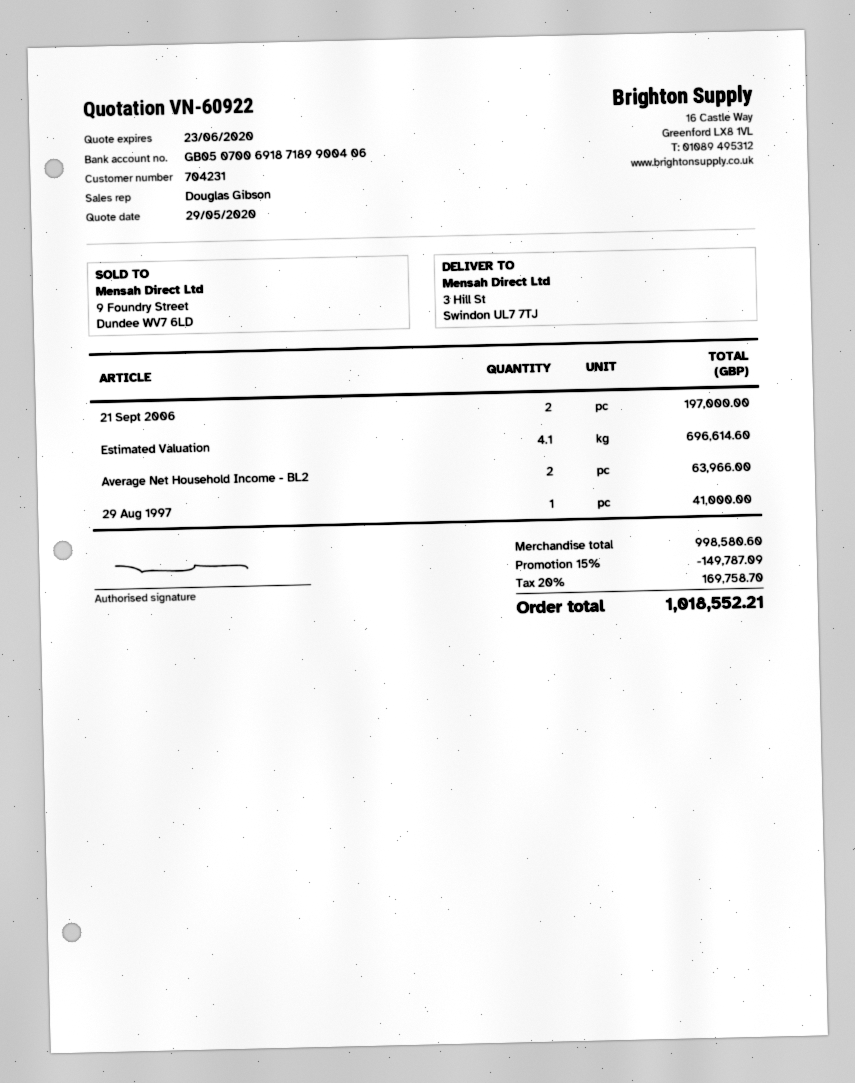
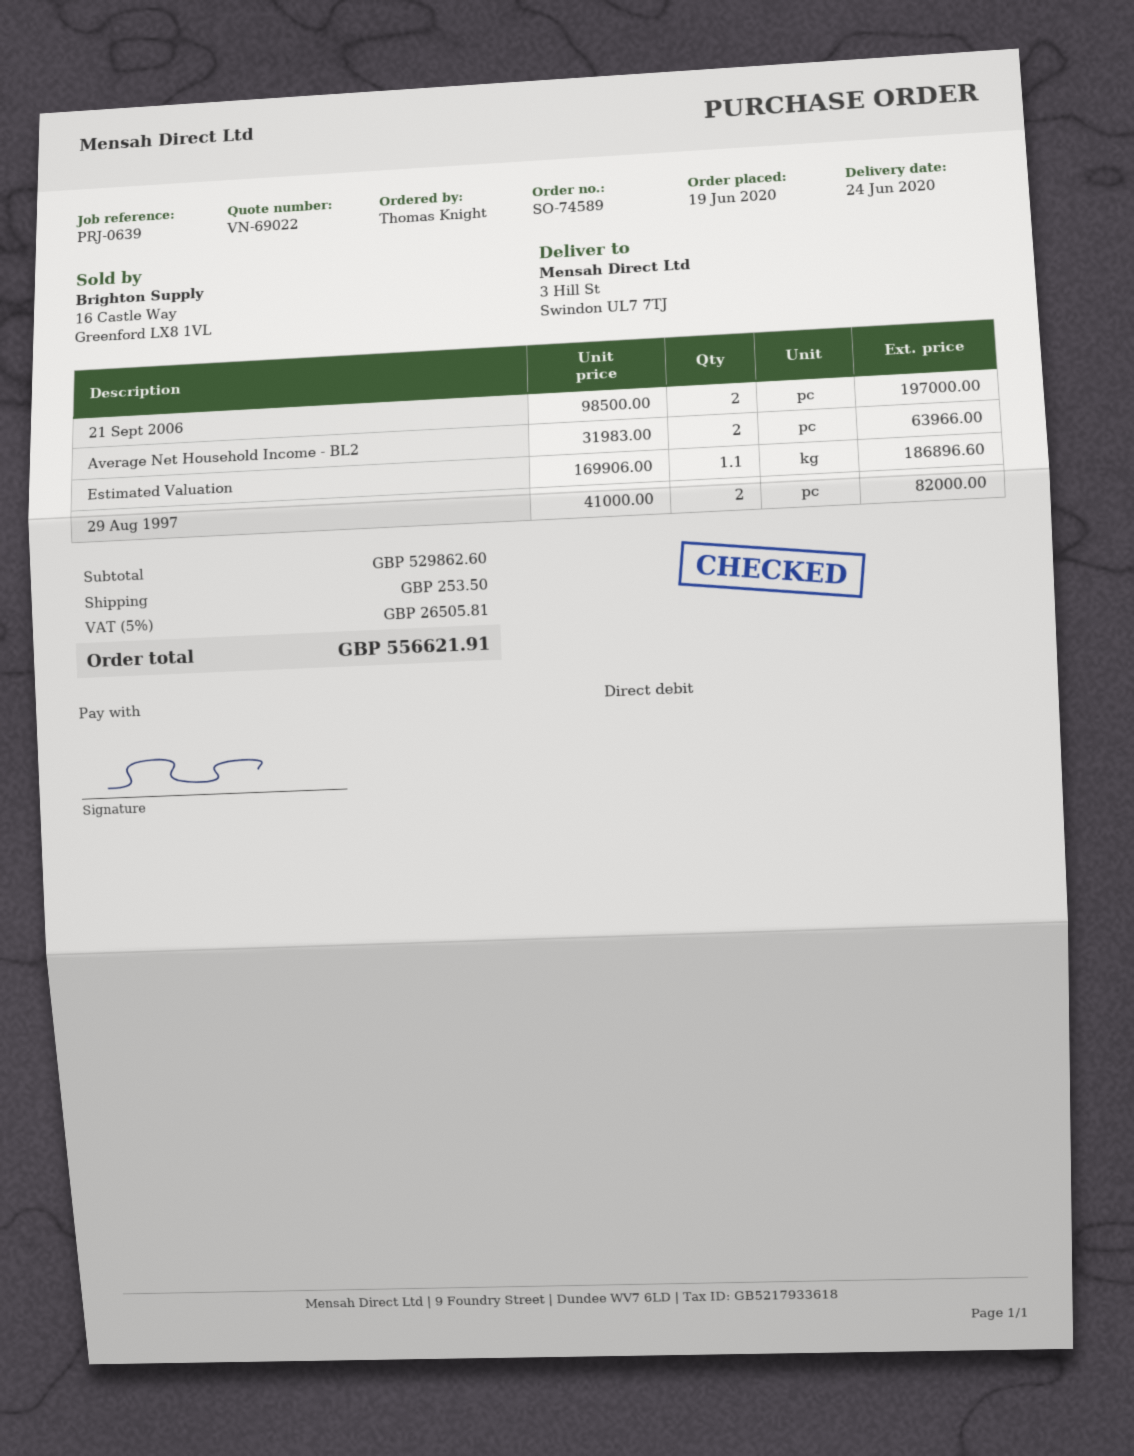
quote number: VN-60922 -> VN-69022
Estimated Valuation: 4.1 for 696614.60 -> 1.1 for 186896.60
29 Aug 1997: 1 for 41000.00 -> 2 for 82000.00
subtotal: 998580.60 -> 529862.60
discount: 15% = 149787.09 -> none
shipping: none -> 253.50
tax: 20% = 169758.70 -> 5% = 26505.81
total: 1018552.21 -> 556621.91

